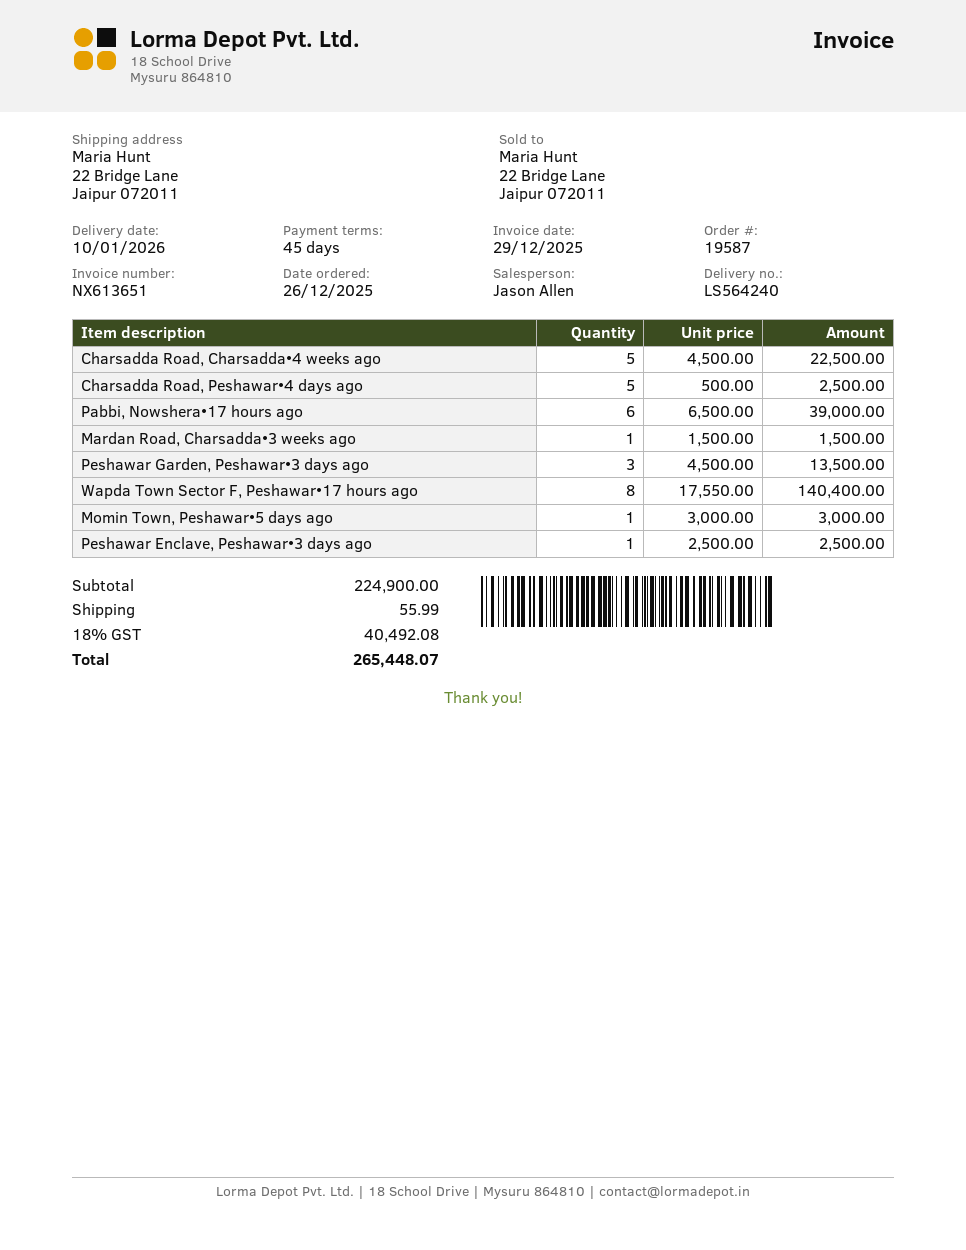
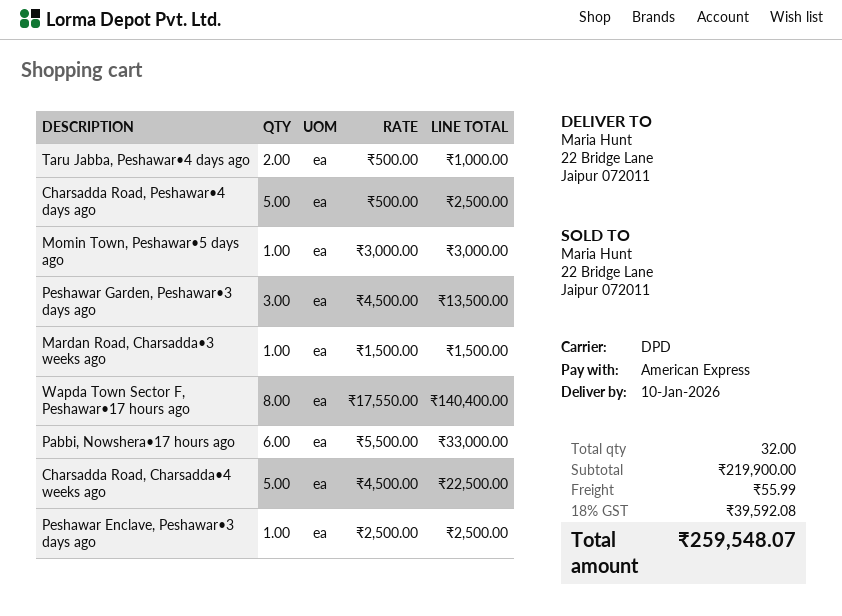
Pabbi, Nowshera•17 hours ago: 6 x 6500.00 = 39000.00 -> 6 x 5500.00 = 33000.00
Taru Jabba, Peshawar•4 days ago: none -> 2 x 500.00 = 1000.00
subtotal: 224900.00 -> 219900.00
tax: 18% = 40492.08 -> 18% = 39592.08
total: 265448.07 -> 259548.07

